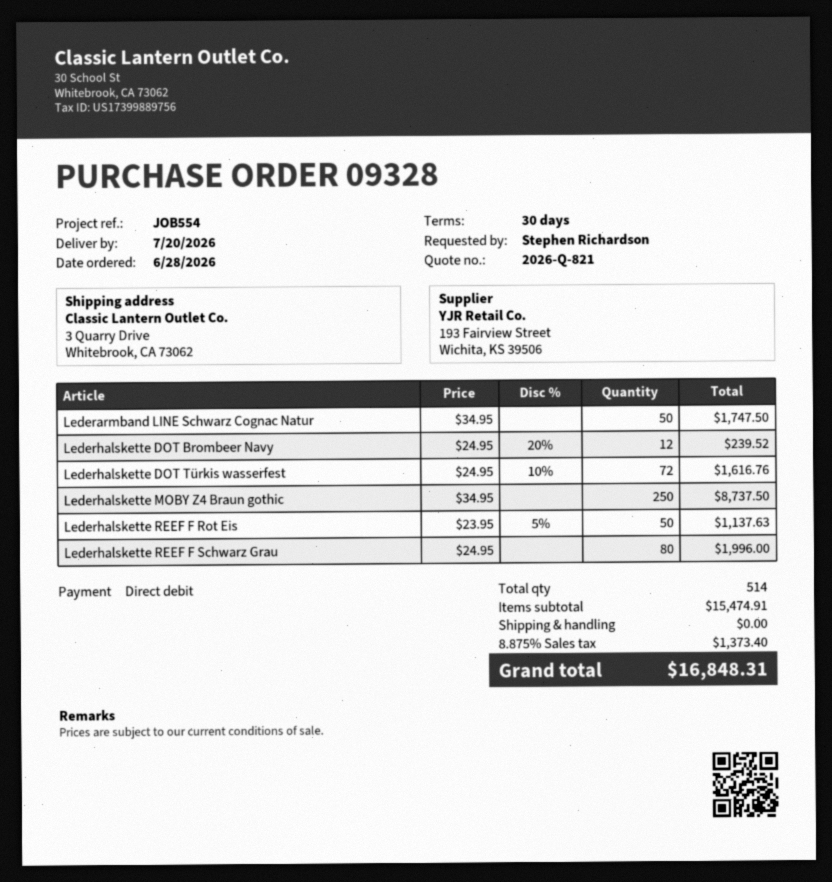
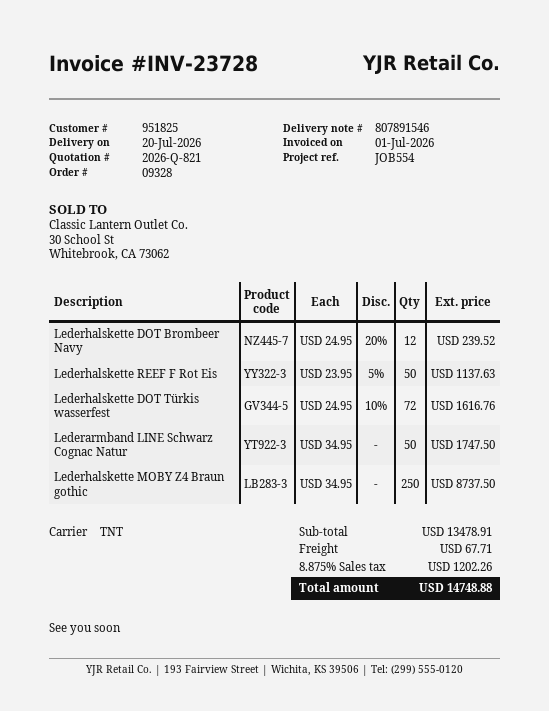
Lederhalskette REEF F Schwarz Grau: 80 x 24.95 = 1996.00 -> none
subtotal: 15474.91 -> 13478.91
shipping: 0.00 -> 67.71
tax: 8.875% = 1373.40 -> 8.875% = 1202.26
total: 16848.31 -> 14748.88

